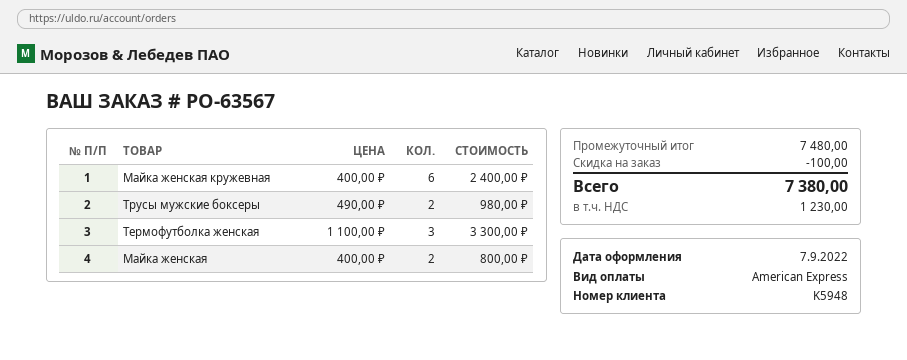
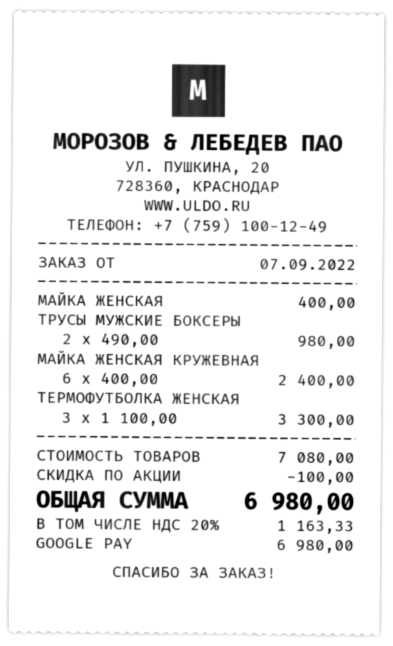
payment method: American Express -> Google Pay
Майка женская: 2 x 400.00 = 800.00 -> 1 x 400.00 = 400.00
subtotal: 7480.00 -> 7080.00
tax: 1230.00 -> 1163.33
total: 7380.00 -> 6980.00

